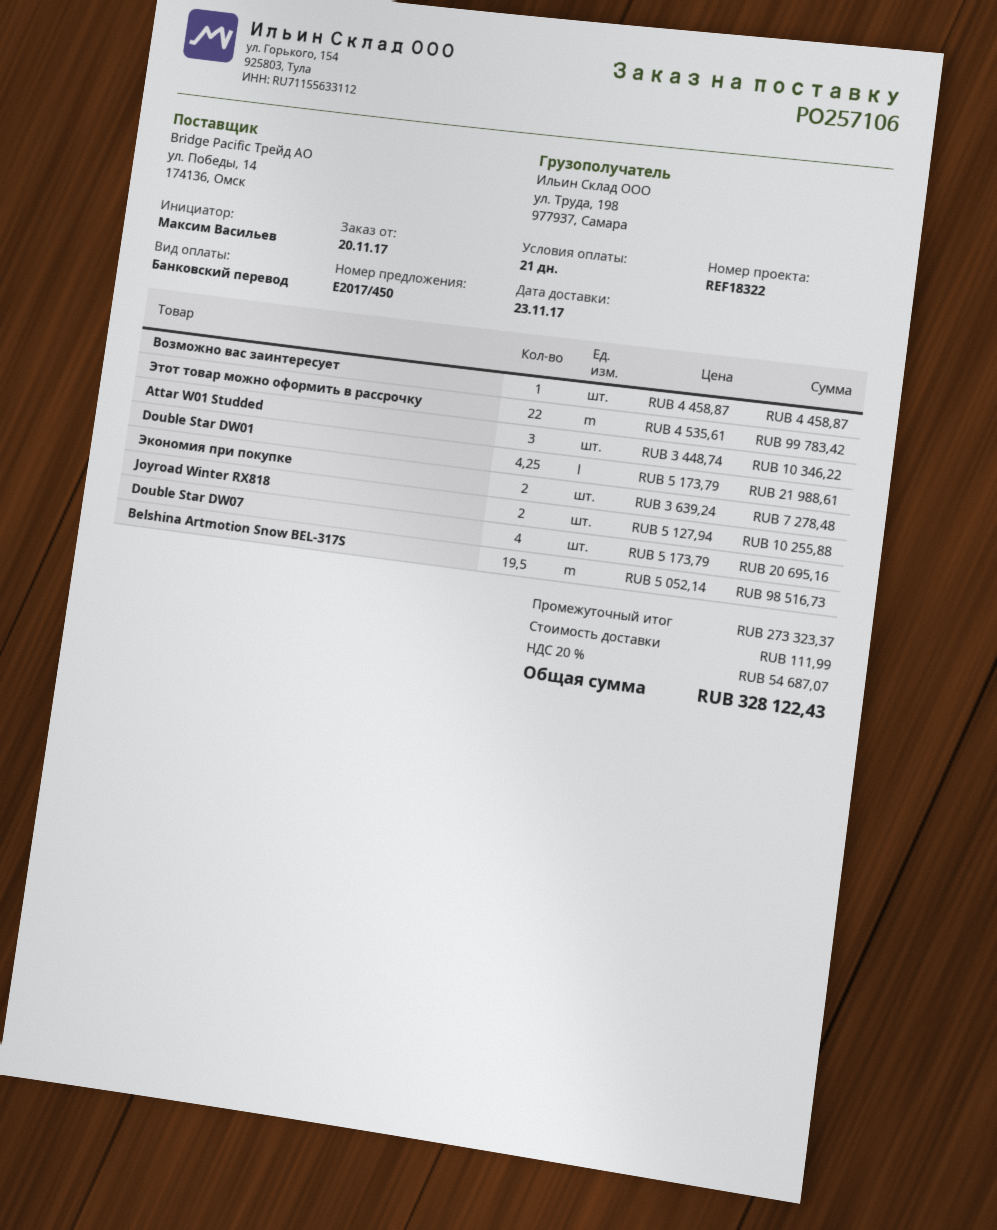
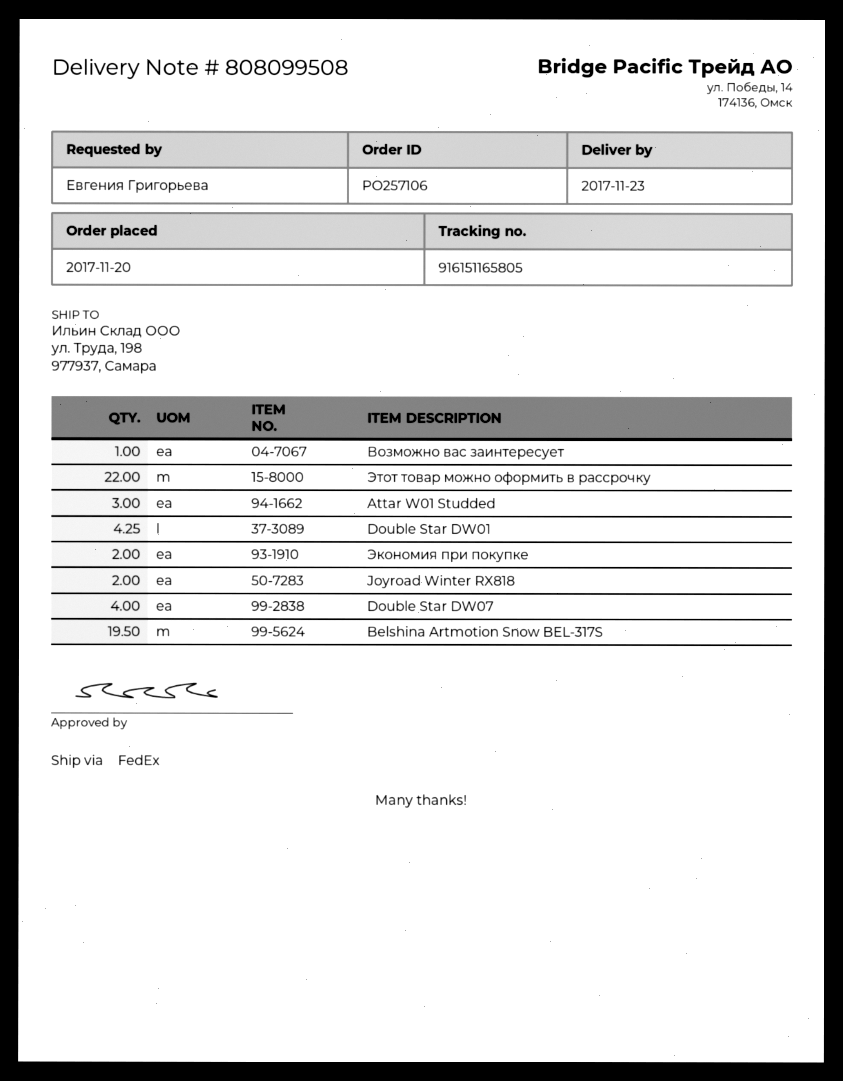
ordered by: Максим Васильев -> Евгения Григорьева

